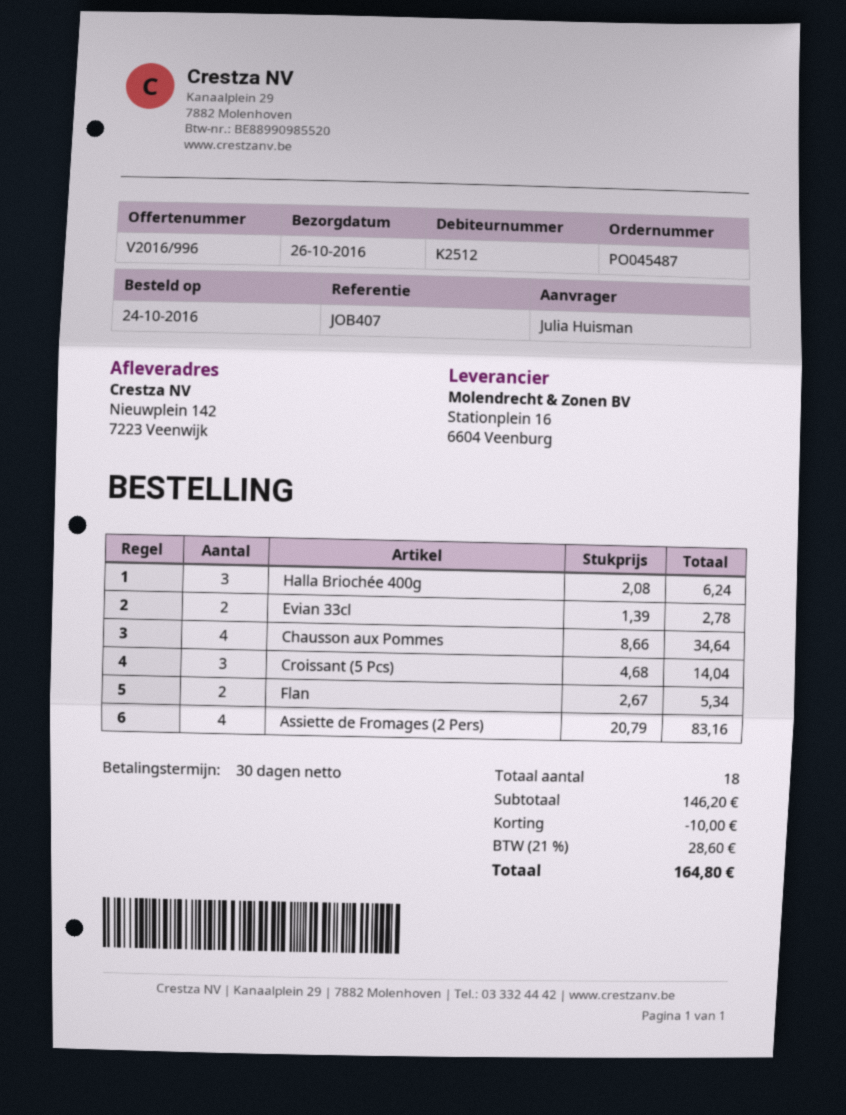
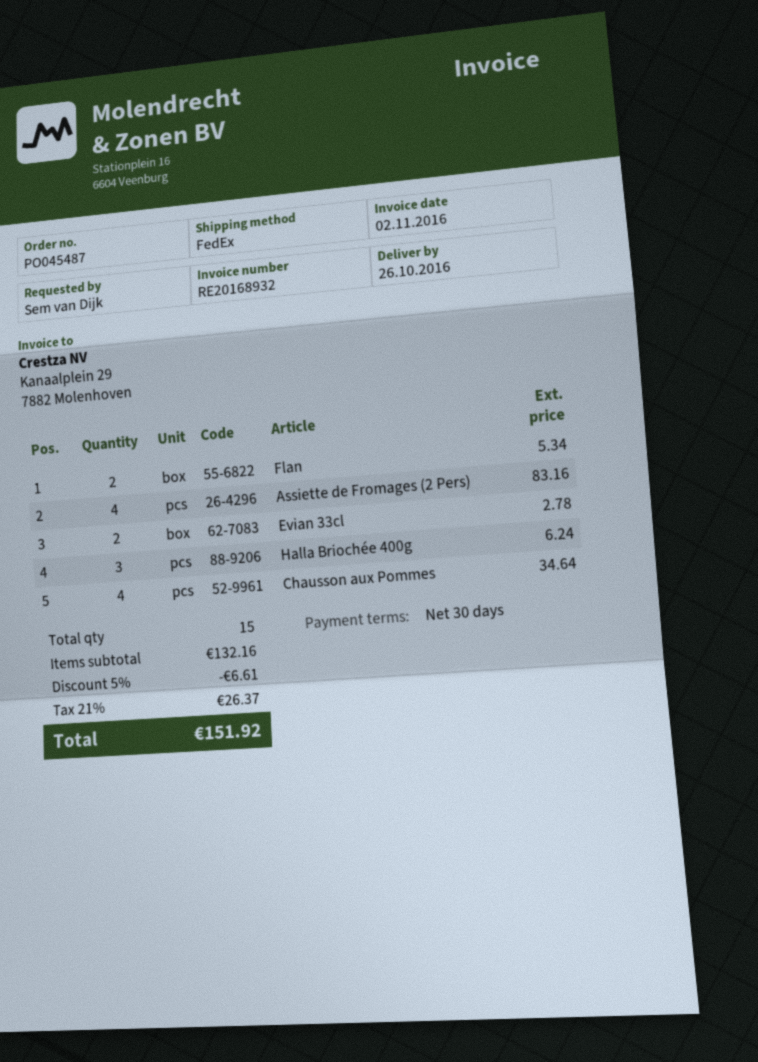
ordered by: Julia Huisman -> Sem van Dijk
Croissant (5 Pcs): 3 for 14.04 -> none
total quantity: 18 -> 15
subtotal: 146.20 -> 132.16
discount: 10.00 -> 6.61
tax: 21% = 28.60 -> 21% = 26.37
total: 164.80 -> 151.92

